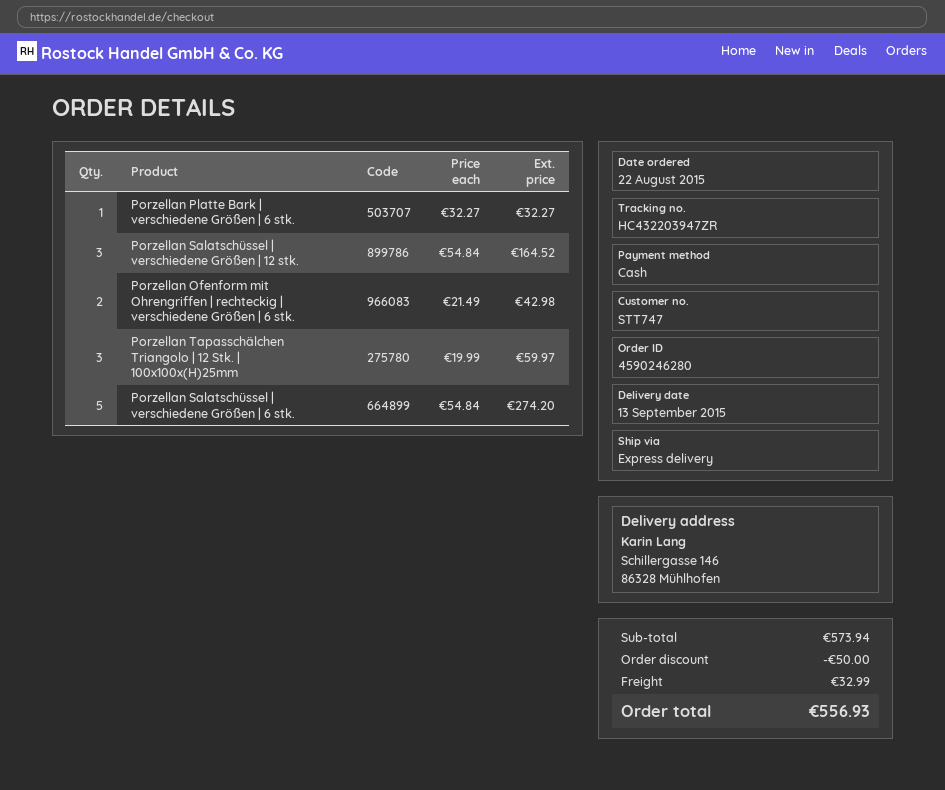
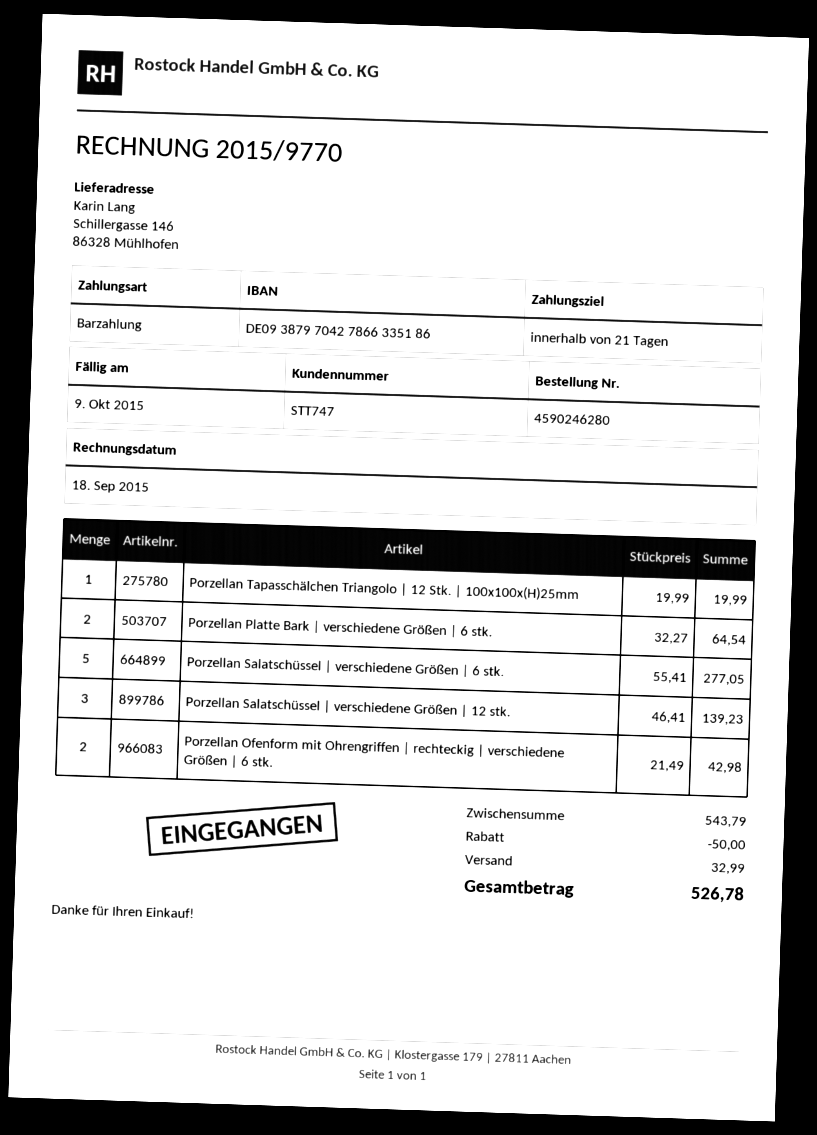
Porzellan Platte Bark | verschiedene Größen | 6 stk.: 1 x 32.27 = 32.27 -> 2 x 32.27 = 64.54
Porzellan Salatschüssel | verschiedene Größen | 12 stk.: 3 x 54.84 = 164.52 -> 3 x 46.41 = 139.23
Porzellan Tapasschälchen Triangolo | 12 Stk. | 100x100x(H)25mm: 3 x 19.99 = 59.97 -> 1 x 19.99 = 19.99
Porzellan Salatschüssel | verschiedene Größen | 6 stk.: 5 x 54.84 = 274.20 -> 5 x 55.41 = 277.05
subtotal: 573.94 -> 543.79
total: 556.93 -> 526.78

